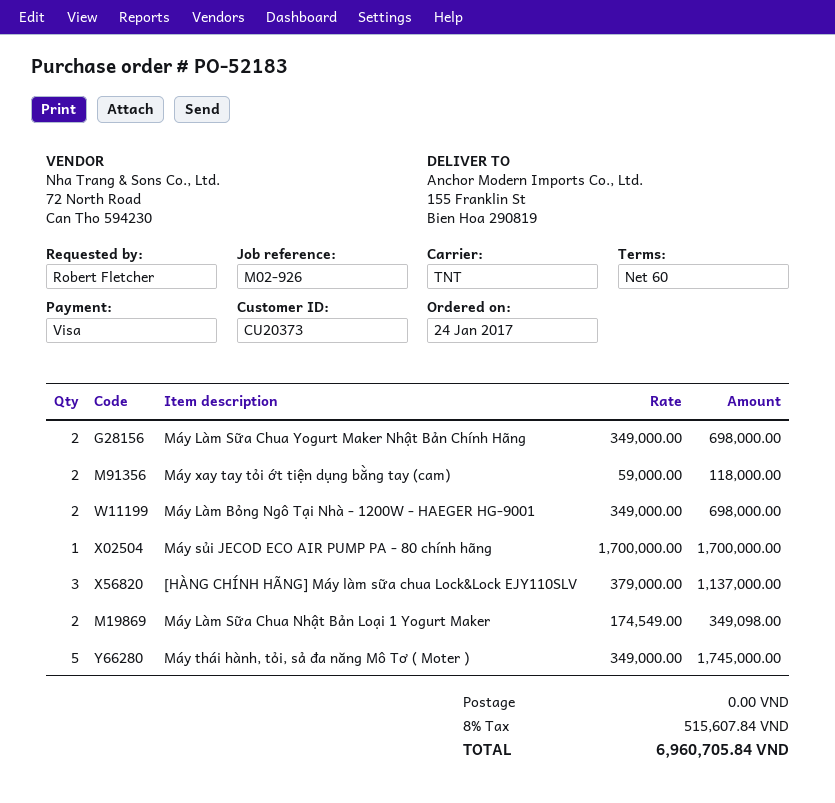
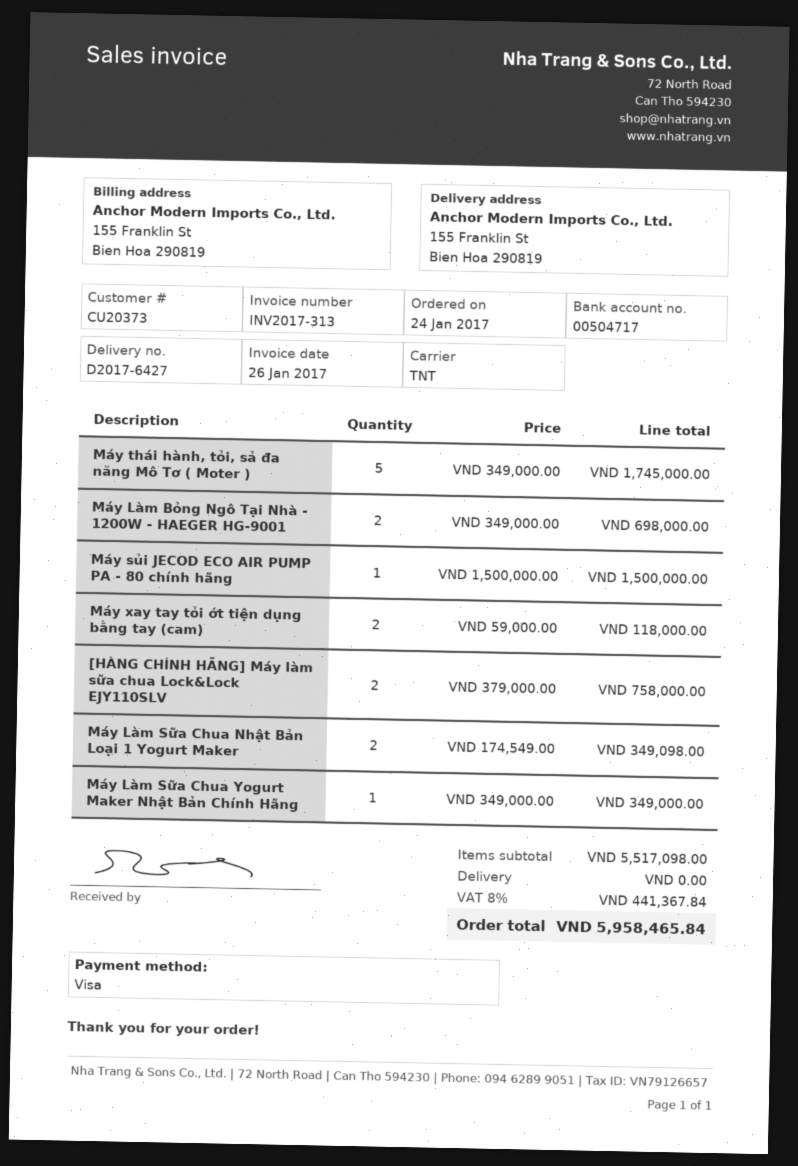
Máy Làm Sữa Chua Yogurt Maker Nhật Bản Chính Hãng: 2 x 349000.00 = 698000.00 -> 1 x 349000.00 = 349000.00
Máy sủi JECOD ECO AIR PUMP PA - 80 chính hãng: 1 x 1700000.00 = 1700000.00 -> 1 x 1500000.00 = 1500000.00
[HÀNG CHÍNH HÃNG] Máy làm sữa chua Lock&Lock EJY110SLV: 3 x 379000.00 = 1137000.00 -> 2 x 379000.00 = 758000.00
tax: 8% = 515607.84 -> 8% = 441367.84
total: 6960705.84 -> 5958465.84

